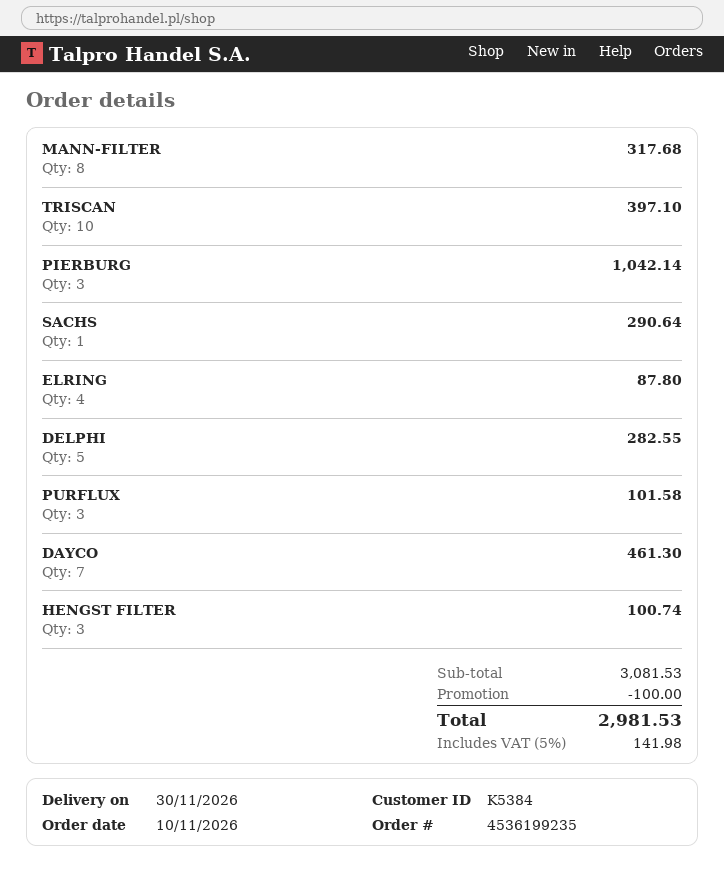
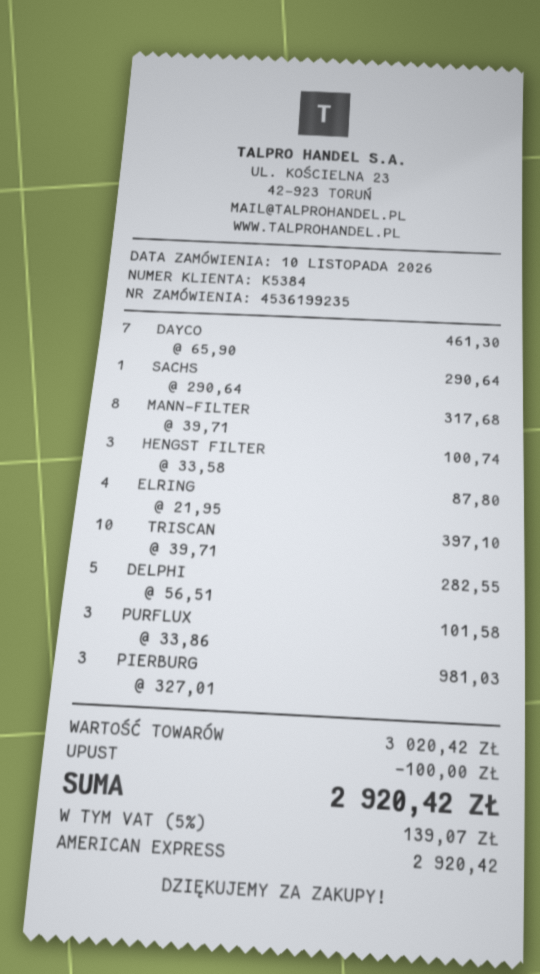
PIERBURG: 3 for 1042.14 -> 3 for 981.03
subtotal: 3081.53 -> 3020.42
tax: 5% = 141.98 -> 5% = 139.07
total: 2981.53 -> 2920.42

